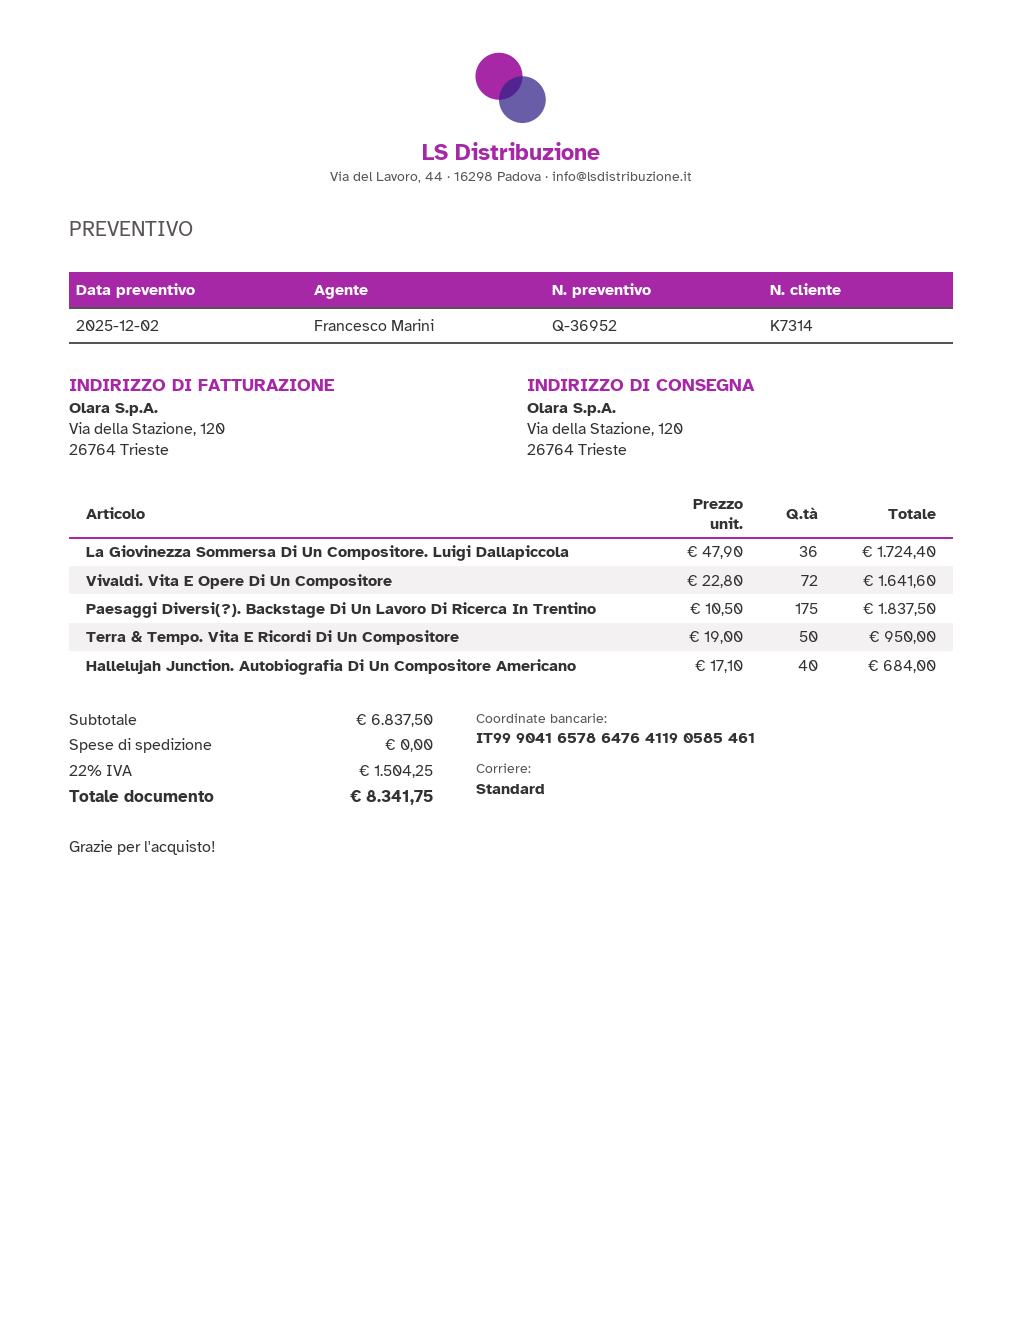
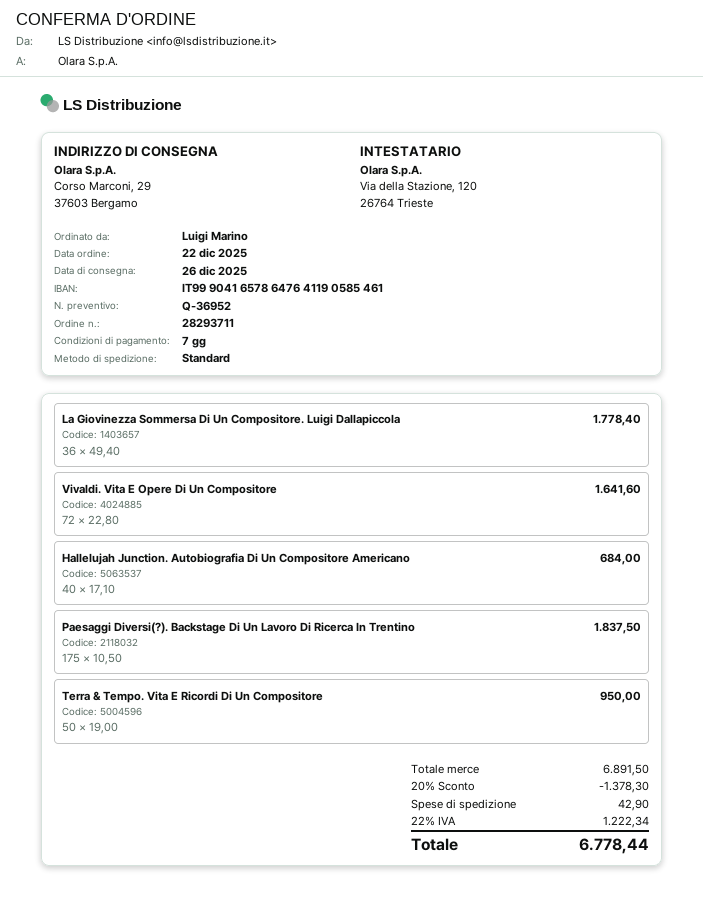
ship to: Via della Stazione, 120, 26764 Trieste -> Corso Marconi, 29, 37603 Bergamo
La Giovinezza Sommersa Di Un Compositore. Luigi Dallapiccola: 36 x 47.90 = 1724.40 -> 36 x 49.40 = 1778.40
subtotal: 6837.50 -> 6891.50
discount: none -> 20% = 1378.30
shipping: 0.00 -> 42.90
tax: 22% = 1504.25 -> 22% = 1222.34
total: 8341.75 -> 6778.44

